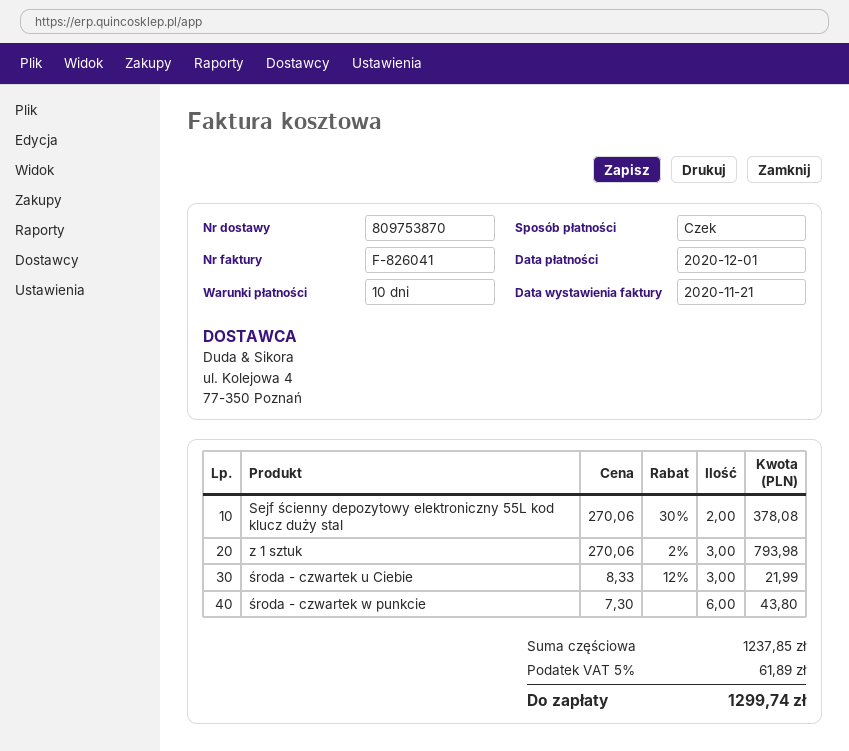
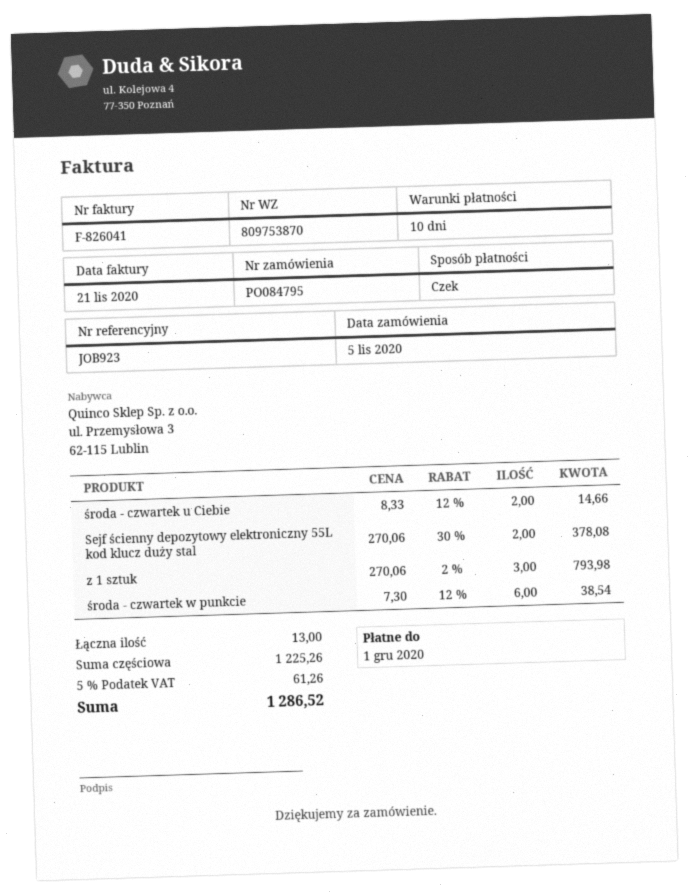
środa - czwartek u Ciebie: 3 x 8.33 - 12% = 21.99 -> 2 x 8.33 - 12% = 14.66
środa - czwartek w punkcie: 6 x 7.30 = 43.80 -> 6 x 7.30 - 12% = 38.54
subtotal: 1237.85 -> 1225.26
tax: 5% = 61.89 -> 5% = 61.26
total: 1299.74 -> 1286.52

